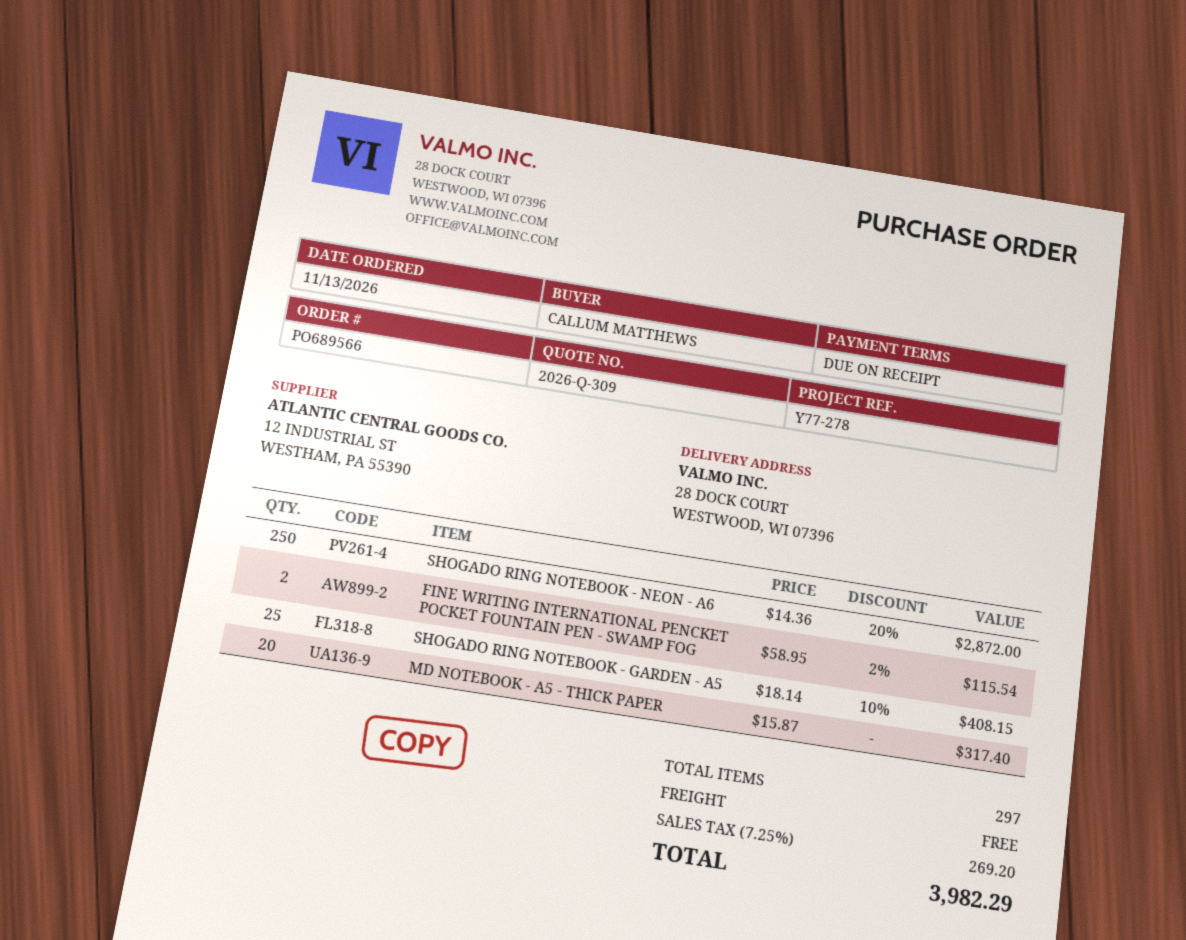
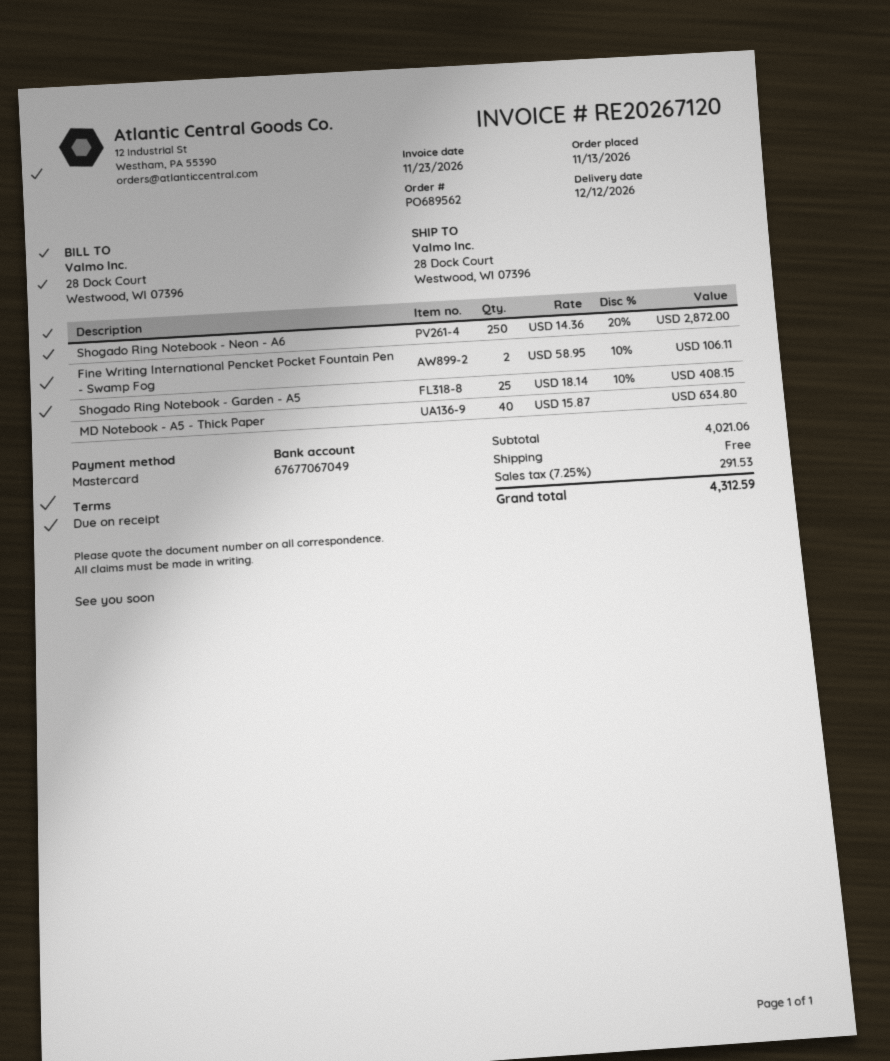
order number: PO689566 -> PO689562
FINE WRITING INTERNATIONAL PENCKET POCKET FOUNTAIN PEN - SWAMP FOG: 2 x 58.95 - 2% = 115.54 -> 2 x 58.95 - 10% = 106.11
MD NOTEBOOK - A5 - THICK PAPER: 20 x 15.87 = 317.40 -> 40 x 15.87 = 634.80
tax: 7.25% = 269.20 -> 7.25% = 291.53
total: 3982.29 -> 4312.59

